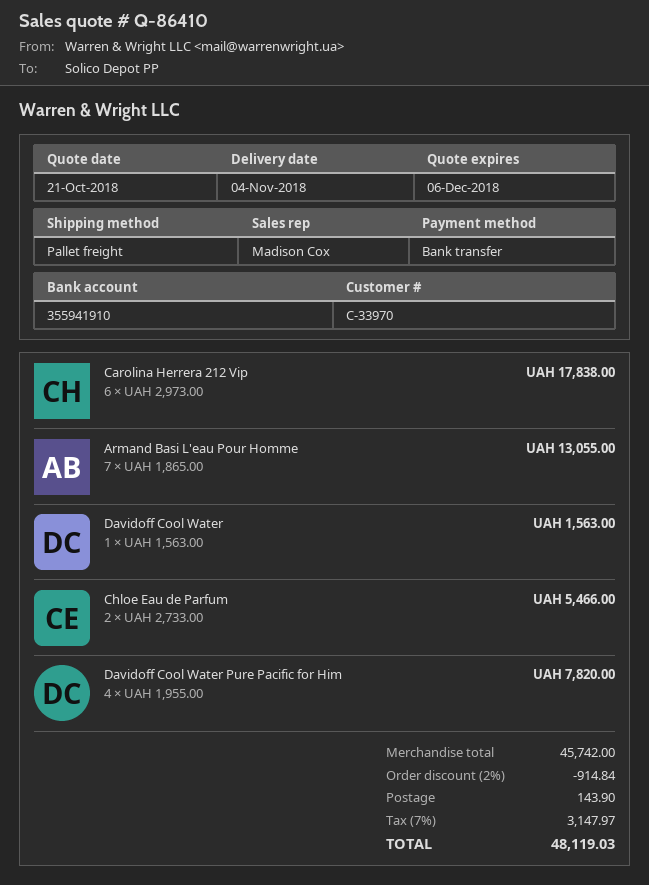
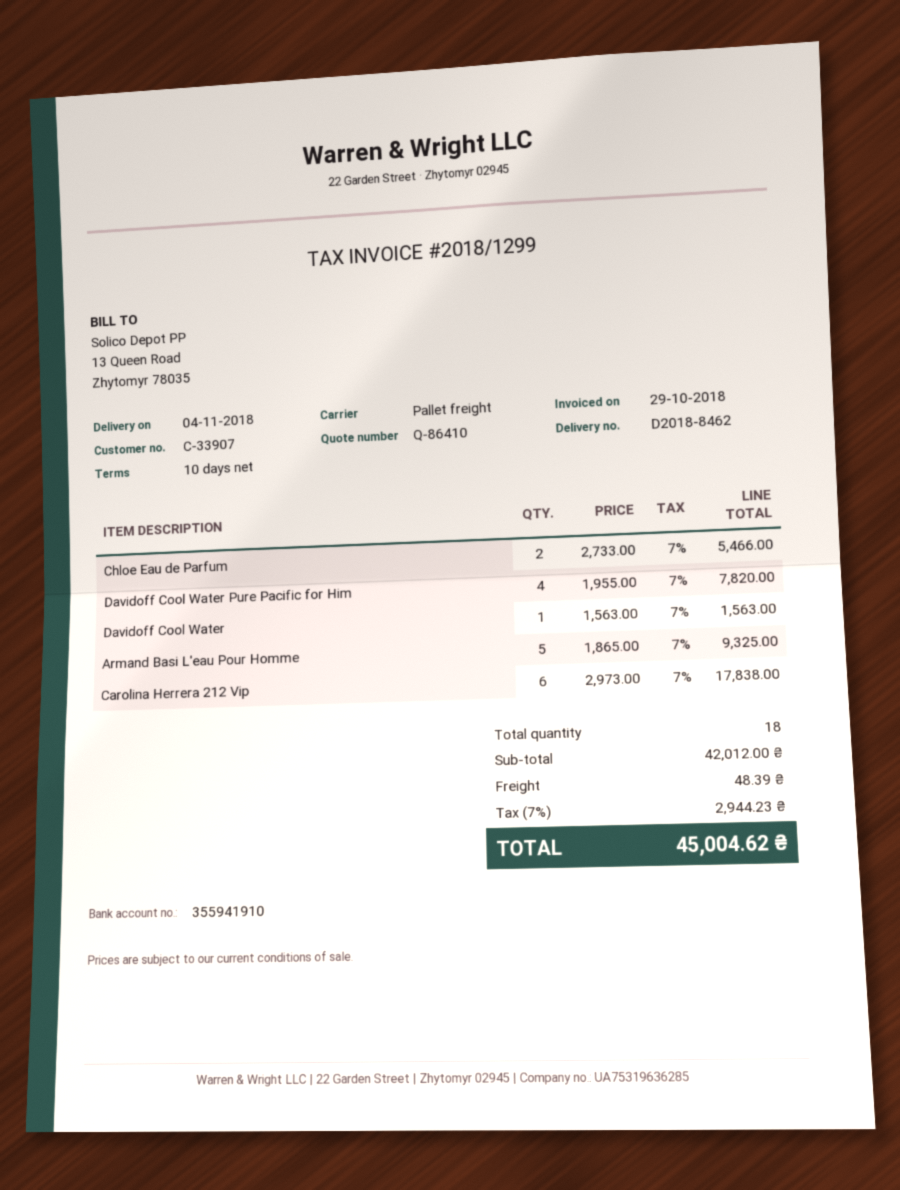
customer number: C-33970 -> C-33907
Armand Basi L'eau Pour Homme: 7 x 1865.00 = 13055.00 -> 5 x 1865.00 = 9325.00
subtotal: 45742.00 -> 42012.00
discount: 2% = 914.84 -> none
shipping: 143.90 -> 48.39
tax: 7% = 3147.97 -> 7% = 2944.23
total: 48119.03 -> 45004.62

